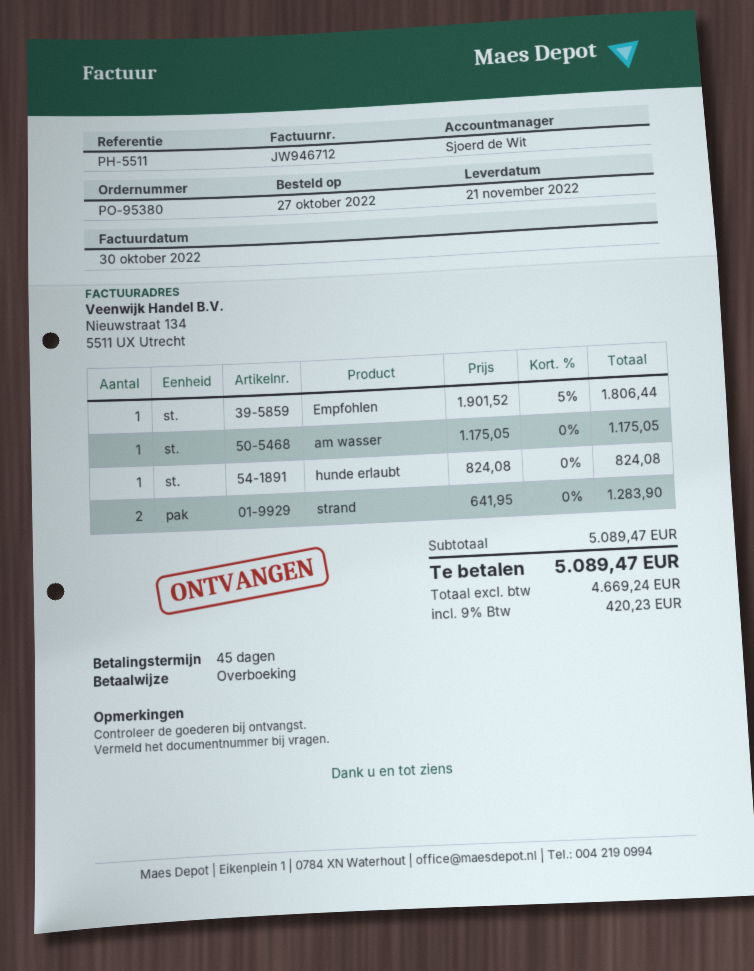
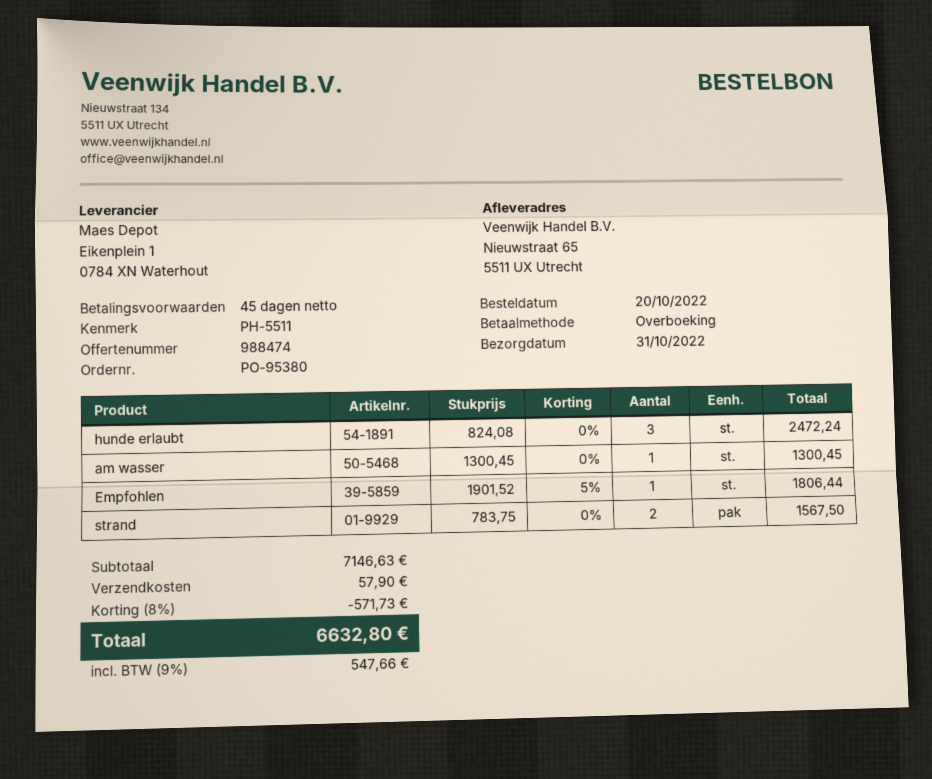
order date: 2022-10-27 -> 2022-10-20
delivery date: 2022-11-21 -> 2022-10-31
am wasser: 1 x 1175.05 = 1175.05 -> 1 x 1300.45 = 1300.45
hunde erlaubt: 1 x 824.08 = 824.08 -> 3 x 824.08 = 2472.24
strand: 2 x 641.95 = 1283.90 -> 2 x 783.75 = 1567.50
subtotal: 5089.47 -> 7146.63
discount: none -> 8% = 571.73
shipping: none -> 57.90
tax: 9% = 420.23 -> 9% = 547.66
total: 5089.47 -> 6632.80

